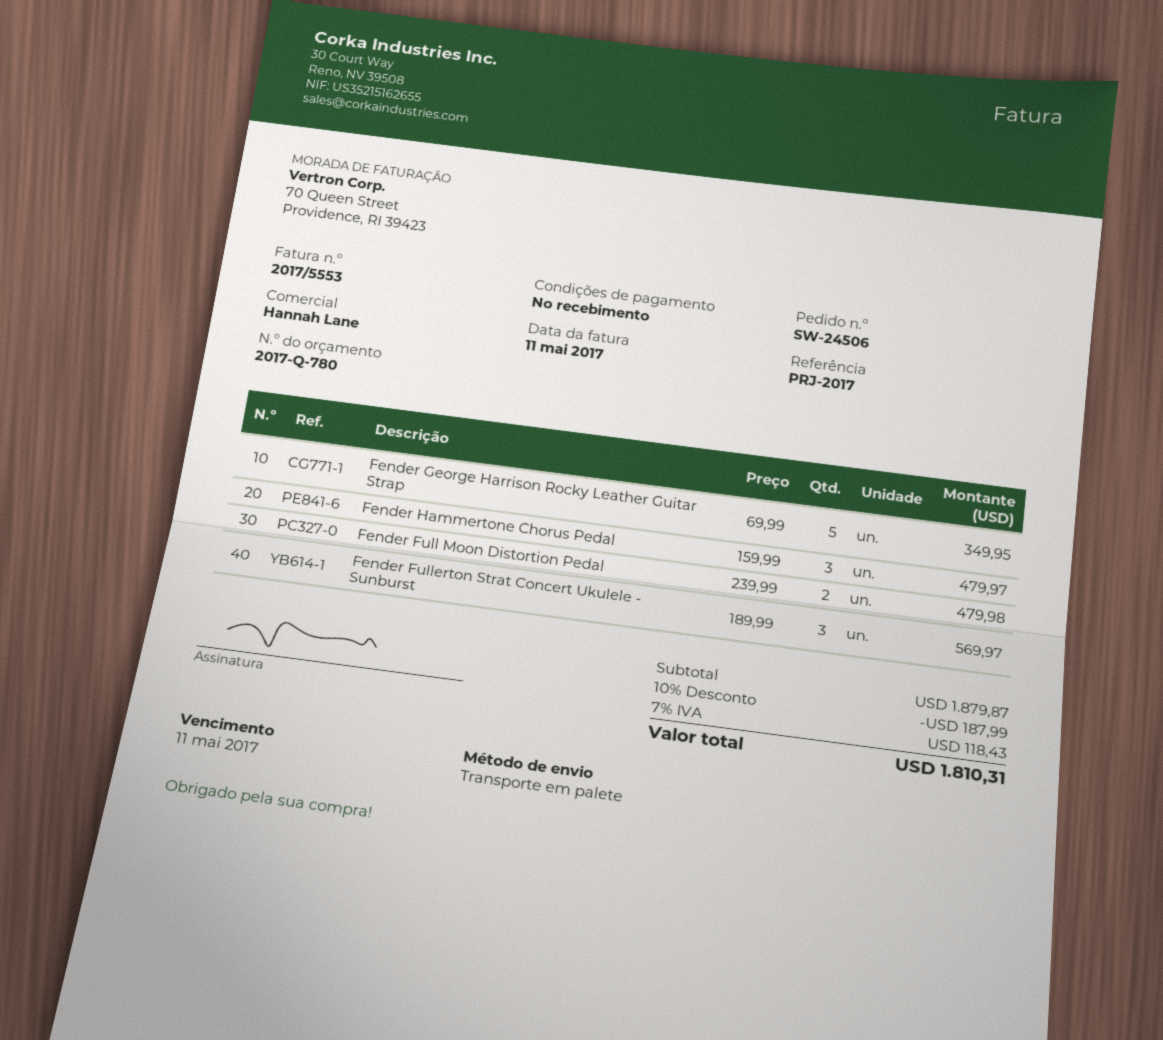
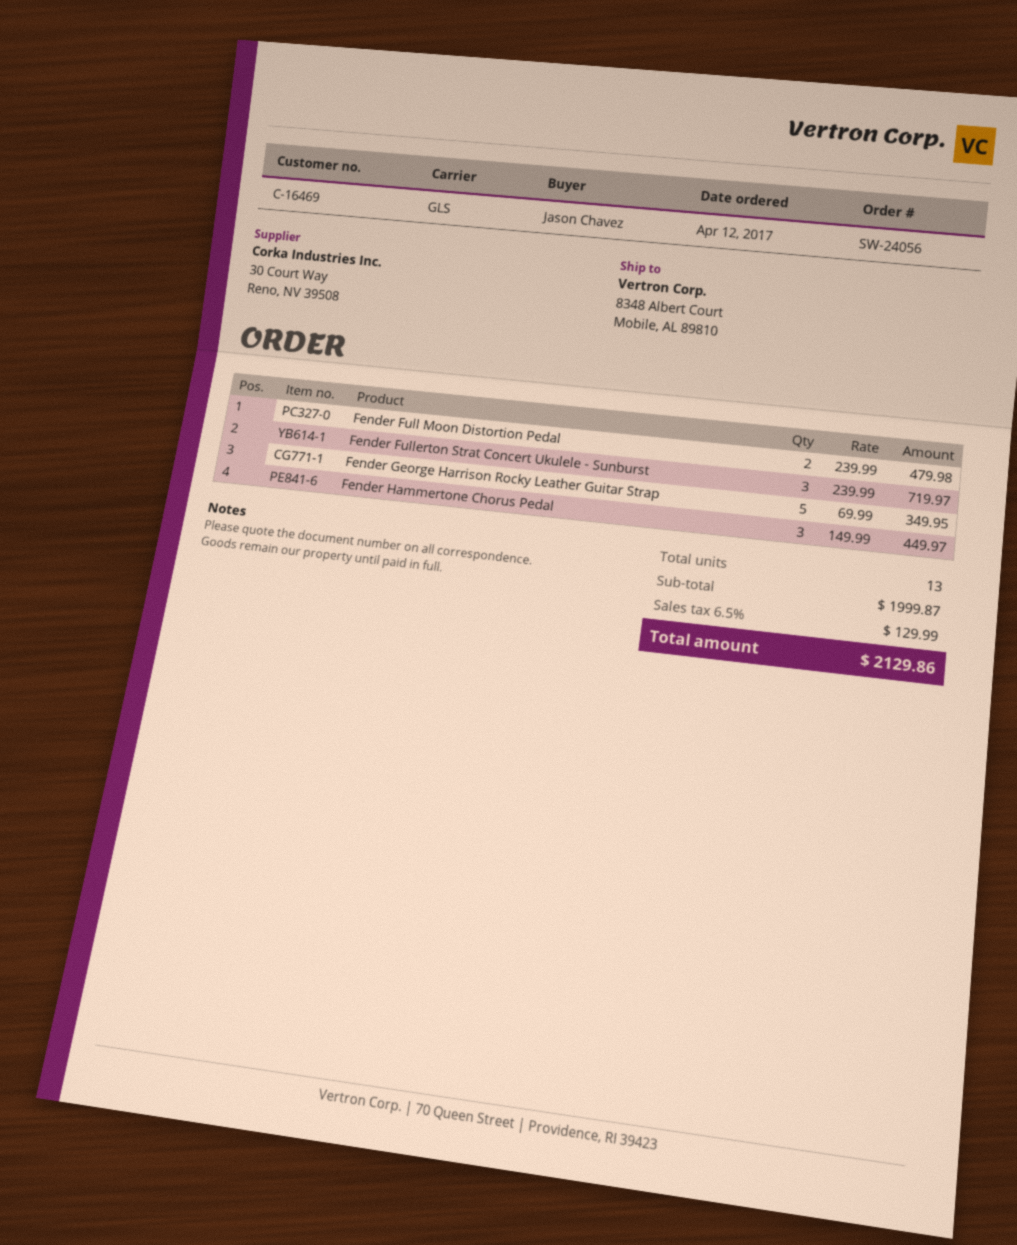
order number: SW-24506 -> SW-24056
shipping method: pallet freight -> GLS
Fender Hammertone Chorus Pedal: 3 x 159.99 = 479.97 -> 3 x 149.99 = 449.97
Fender Fullerton Strat Concert Ukulele - Sunburst: 3 x 189.99 = 569.97 -> 3 x 239.99 = 719.97
subtotal: 1879.87 -> 1999.87
discount: 10% = 187.99 -> none
tax: 7% = 118.43 -> 6.5% = 129.99
total: 1810.31 -> 2129.86

